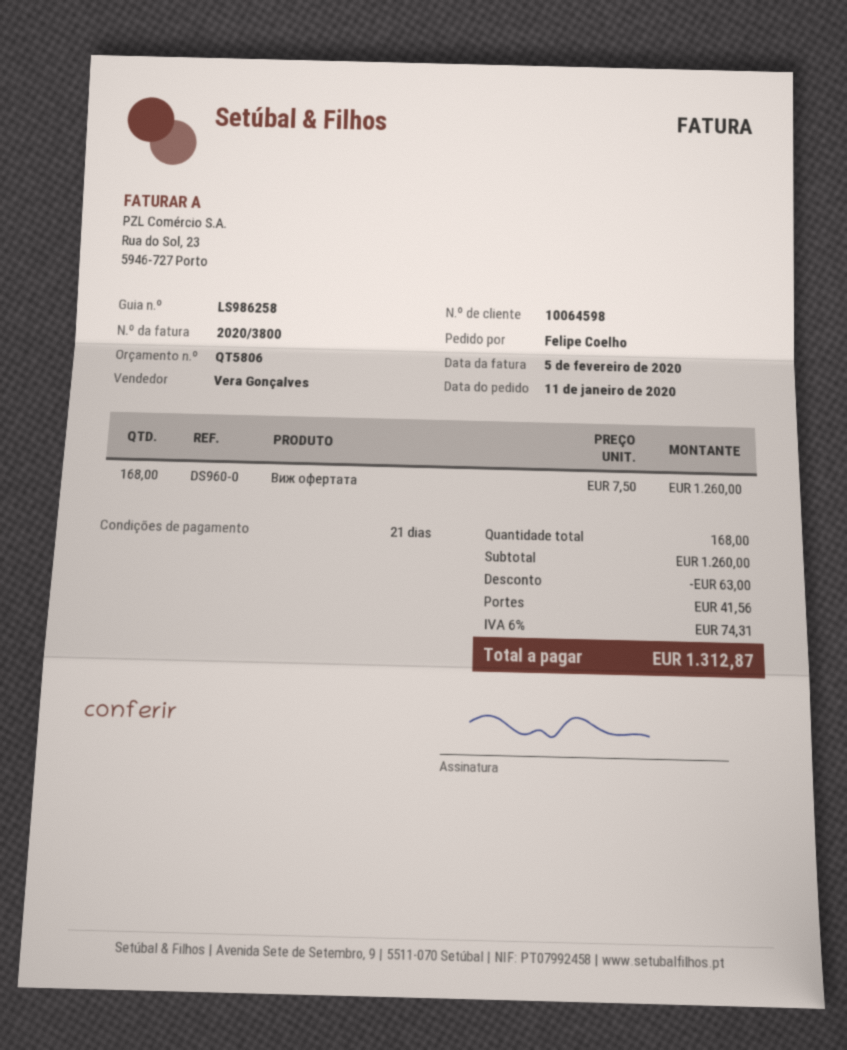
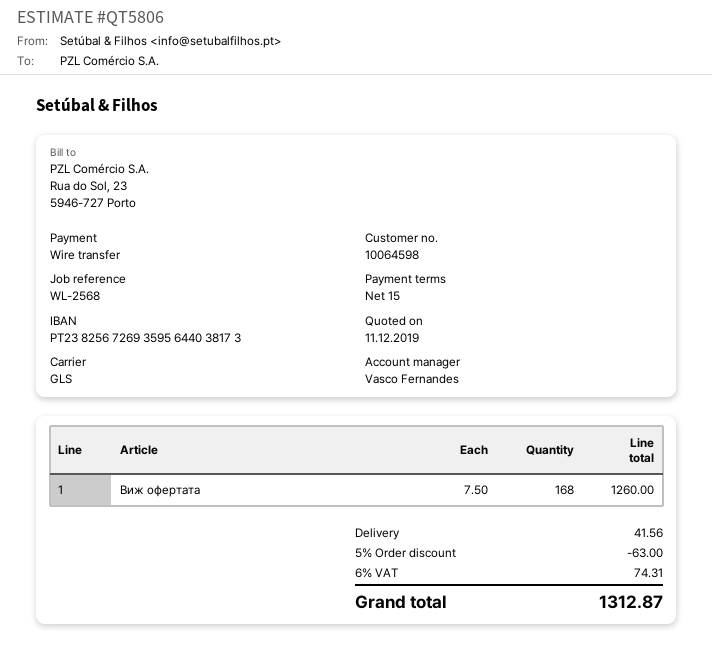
payment terms: 21 days -> 15 days
sales rep: Vera Gonçalves -> Vasco Fernandes

